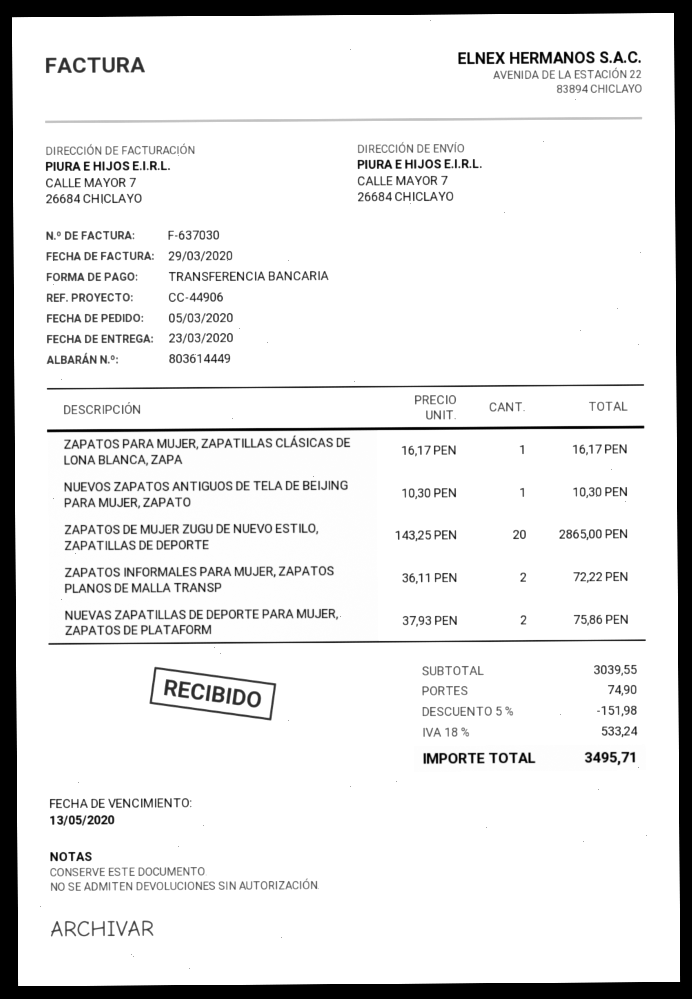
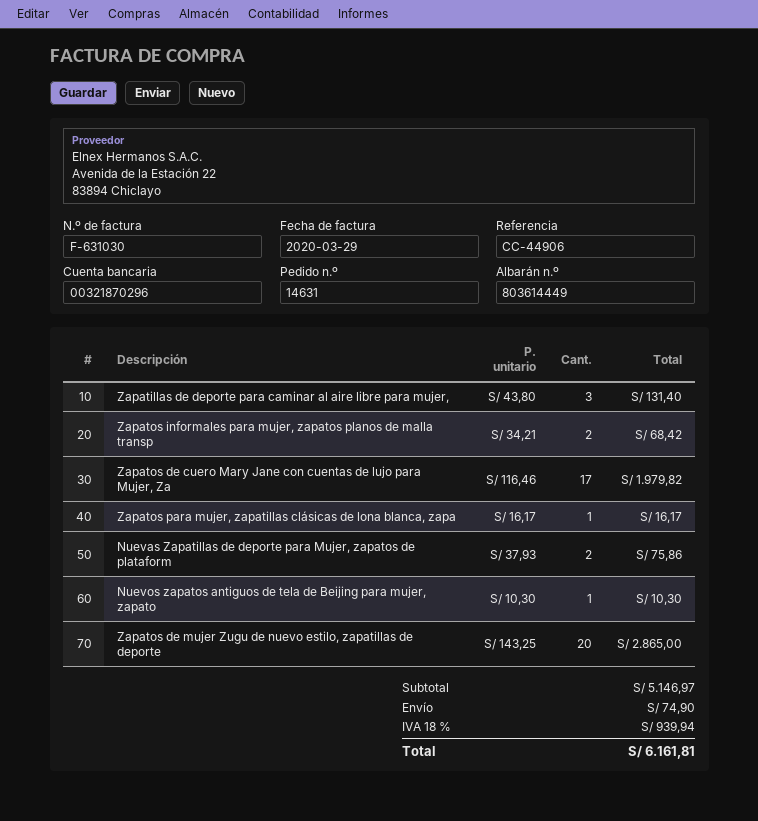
invoice number: F-637030 -> F-631030
ZAPATOS INFORMALES PARA MUJER, ZAPATOS PLANOS DE MALLA TRANSP: 2 x 36.11 = 72.22 -> 2 x 34.21 = 68.42
Zapatillas de deporte para caminar al aire libre para mujer,: none -> 3 x 43.80 = 131.40
Zapatos de cuero Mary Jane con cuentas de lujo para Mujer, Za: none -> 17 x 116.46 = 1979.82
subtotal: 3039.55 -> 5146.97
discount: 5% = 151.98 -> none
tax: 18% = 533.24 -> 18% = 939.94
total: 3495.71 -> 6161.81

